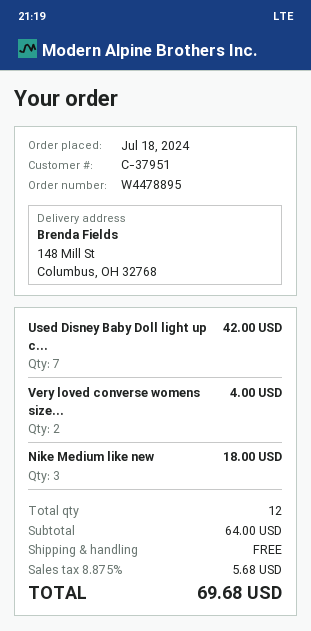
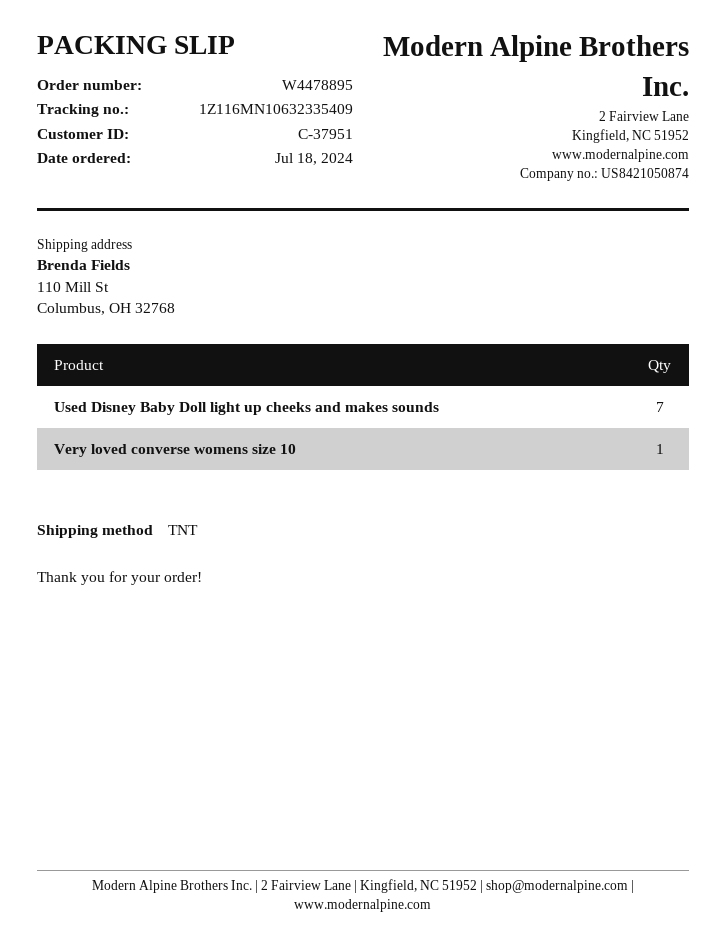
ship to: 148 Mill St, Columbus, OH 32768 -> 110 Mill St, Columbus, OH 32768
Very loved converse womens size...: 2 -> 1
Nike Medium like new: 3 -> none

